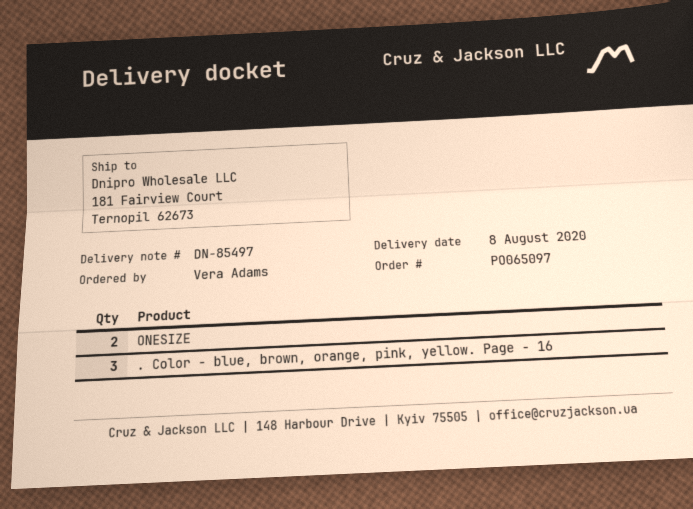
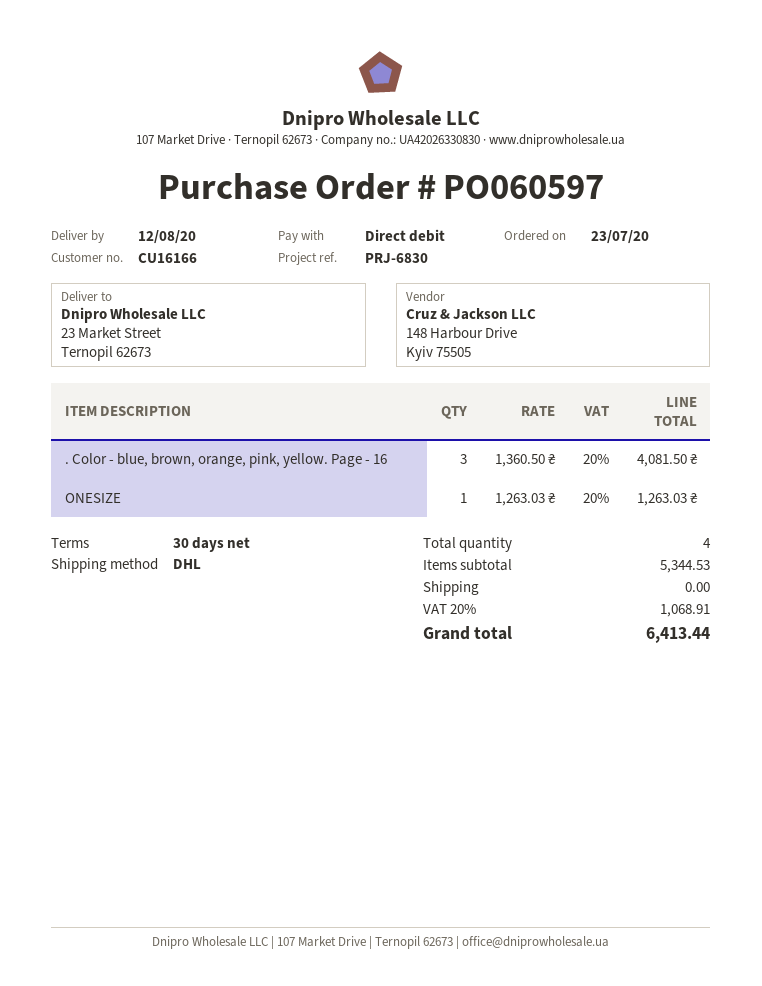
order number: PO065097 -> PO060597
delivery date: 2020-08-08 -> 2020-08-12
ship to: 181 Fairview Court, Ternopil 62673 -> 23 Market Street, Ternopil 62673
ONESIZE: 2 -> 1

